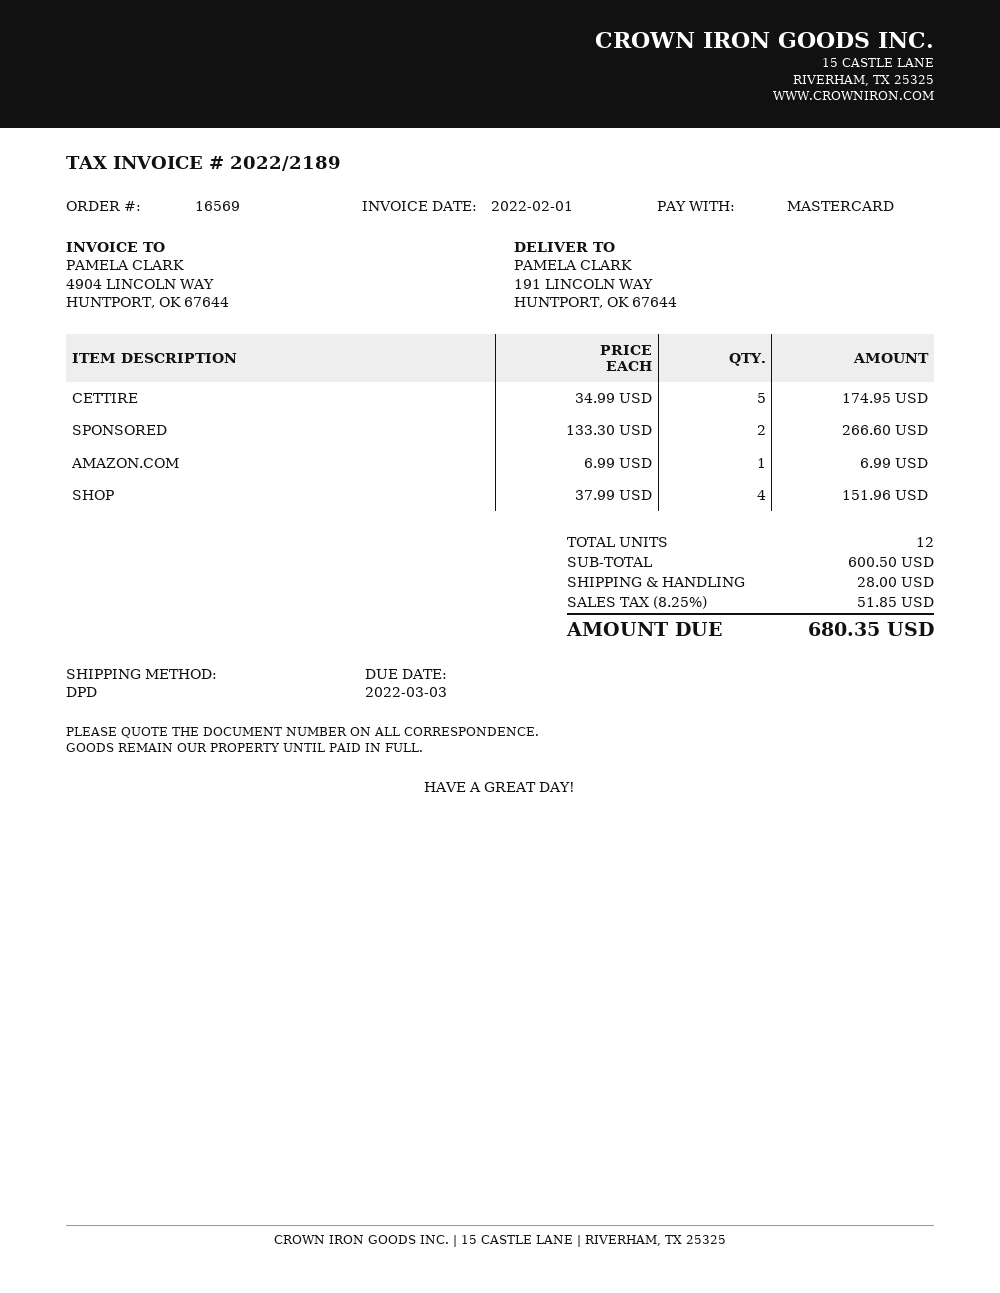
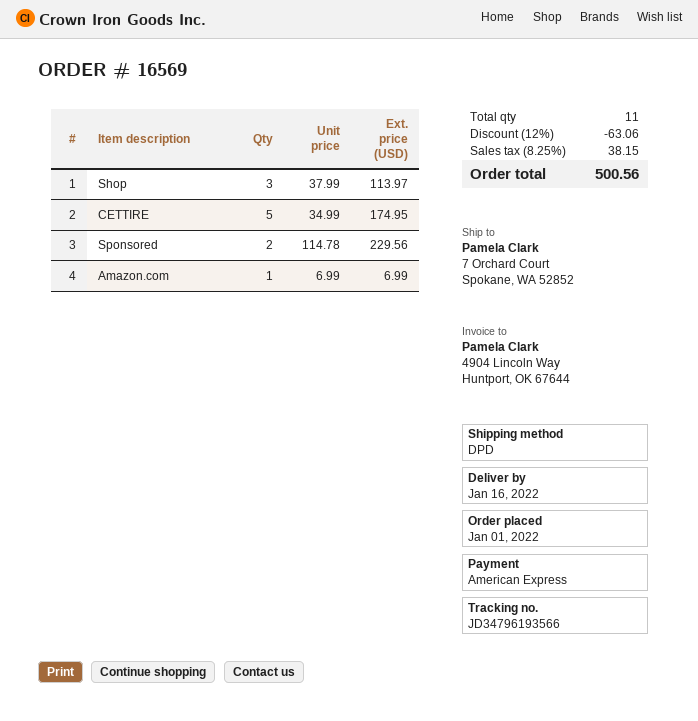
payment method: Mastercard -> American Express
ship to: 191 LINCOLN WAY, HUNTPORT, OK 67644 -> 7 Orchard Court, Spokane, WA 52852
SPONSORED: 2 x 133.30 = 266.60 -> 2 x 114.78 = 229.56
SHOP: 4 x 37.99 = 151.96 -> 3 x 37.99 = 113.97
total quantity: 12 -> 11
discount: none -> 12% = 63.06
shipping: 28.00 -> none
tax: 8.25% = 51.85 -> 8.25% = 38.15
total: 680.35 -> 500.56

